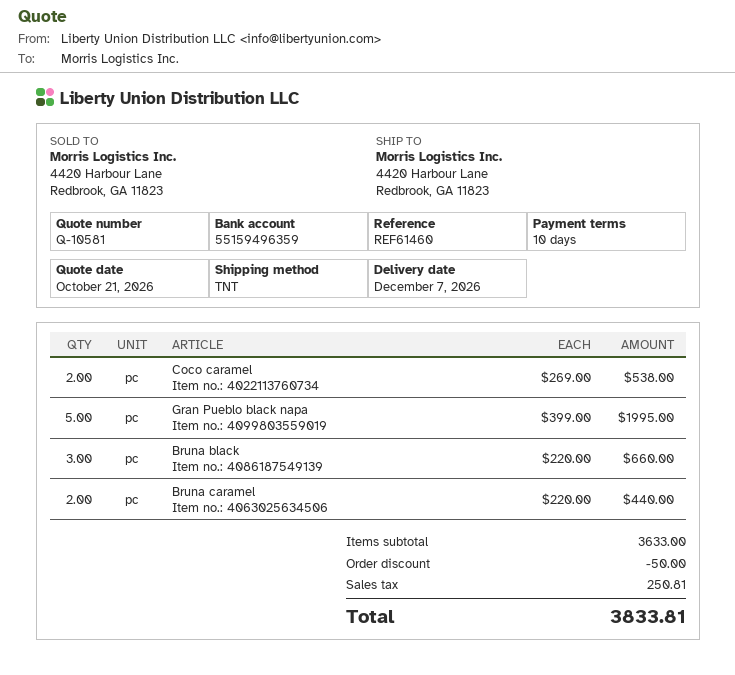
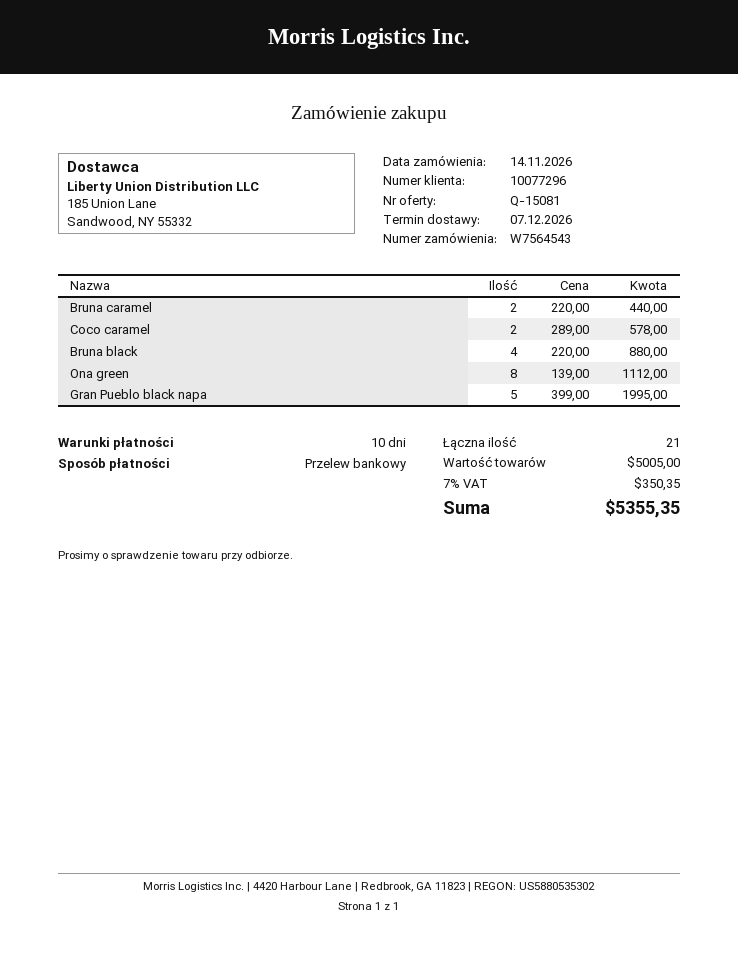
quote number: Q-10581 -> Q-15081
Coco caramel: 2 x 269.00 = 538.00 -> 2 x 289.00 = 578.00
Bruna black: 3 x 220.00 = 660.00 -> 4 x 220.00 = 880.00
Ona green: none -> 8 x 139.00 = 1112.00
subtotal: 3633.00 -> 5005.00
discount: 50.00 -> none
tax: 250.81 -> 350.35
total: 3833.81 -> 5355.35

